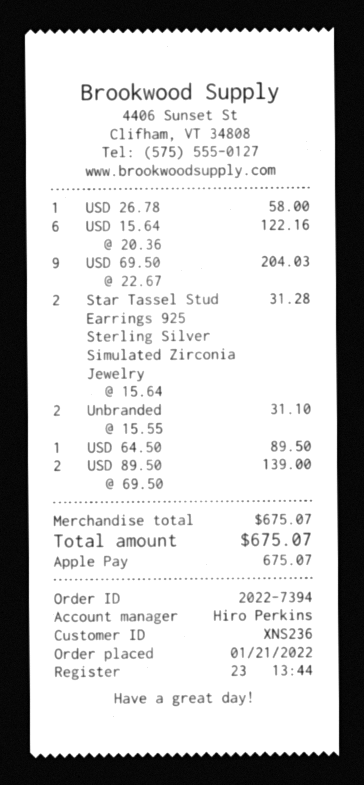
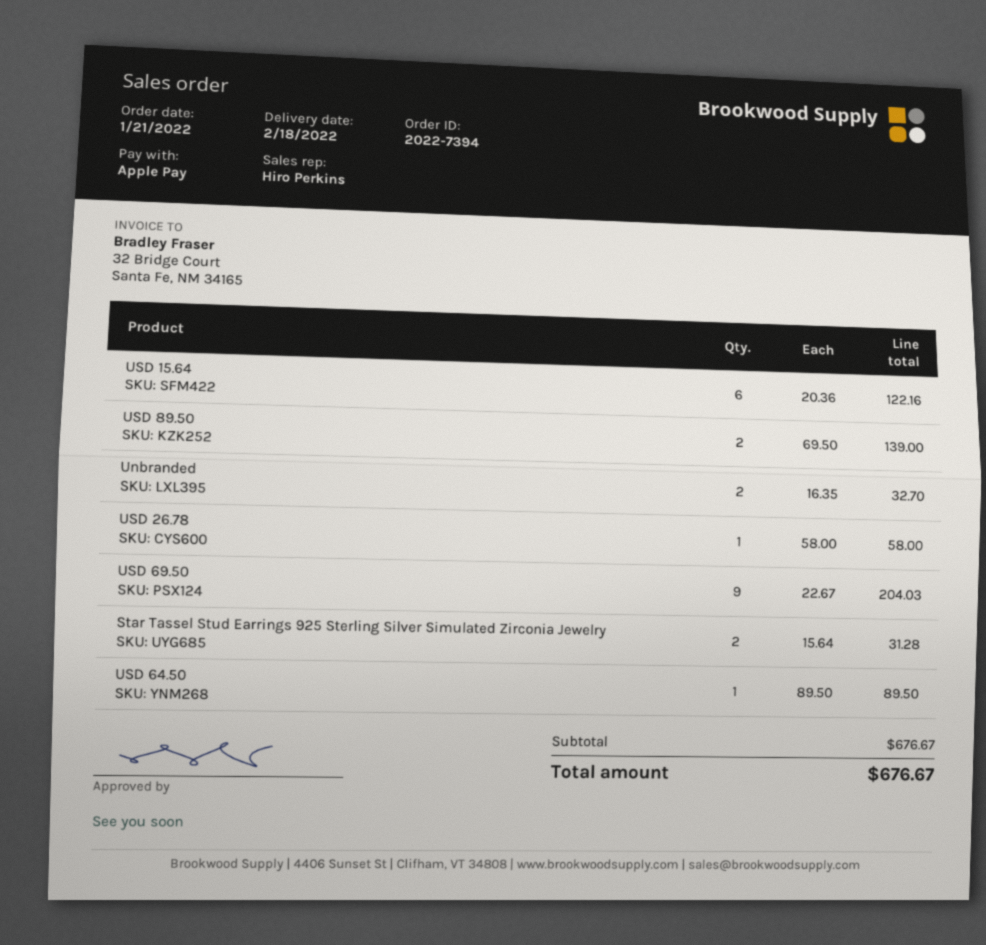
Unbranded: 2 x 15.55 = 31.10 -> 2 x 16.35 = 32.70
subtotal: 675.07 -> 676.67
total: 675.07 -> 676.67

